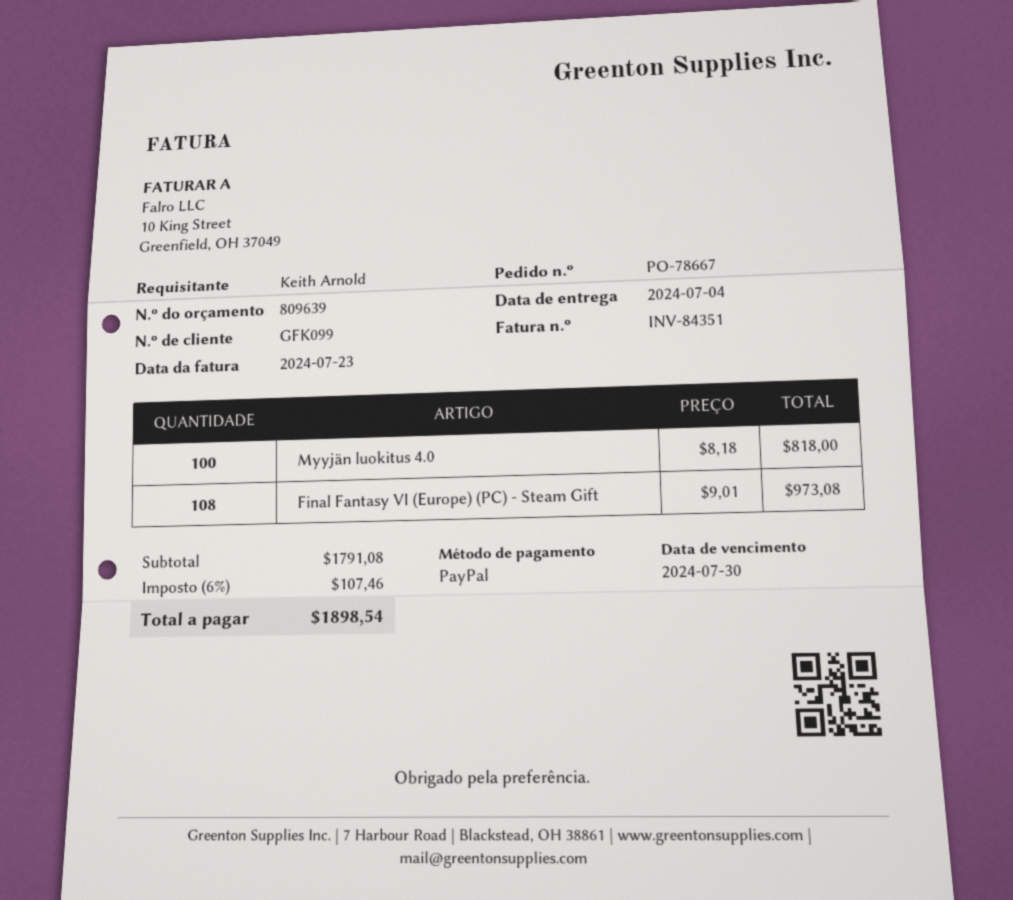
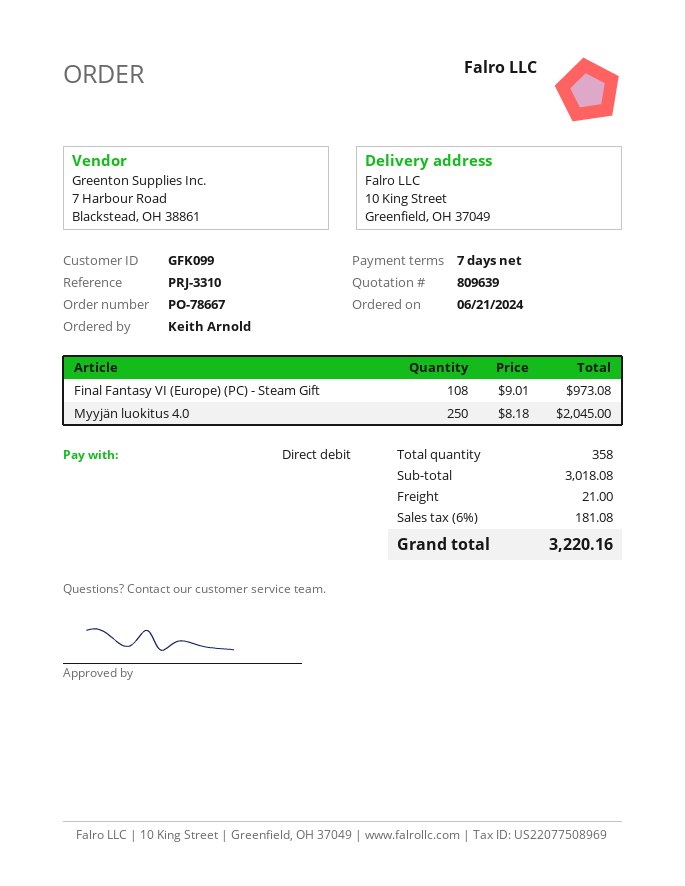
payment method: PayPal -> direct debit
Myyjän luokitus 4.0: 100 x 8.18 = 818.00 -> 250 x 8.18 = 2045.00
subtotal: 1791.08 -> 3018.08
shipping: none -> 21.00
tax: 6% = 107.46 -> 6% = 181.08
total: 1898.54 -> 3220.16

